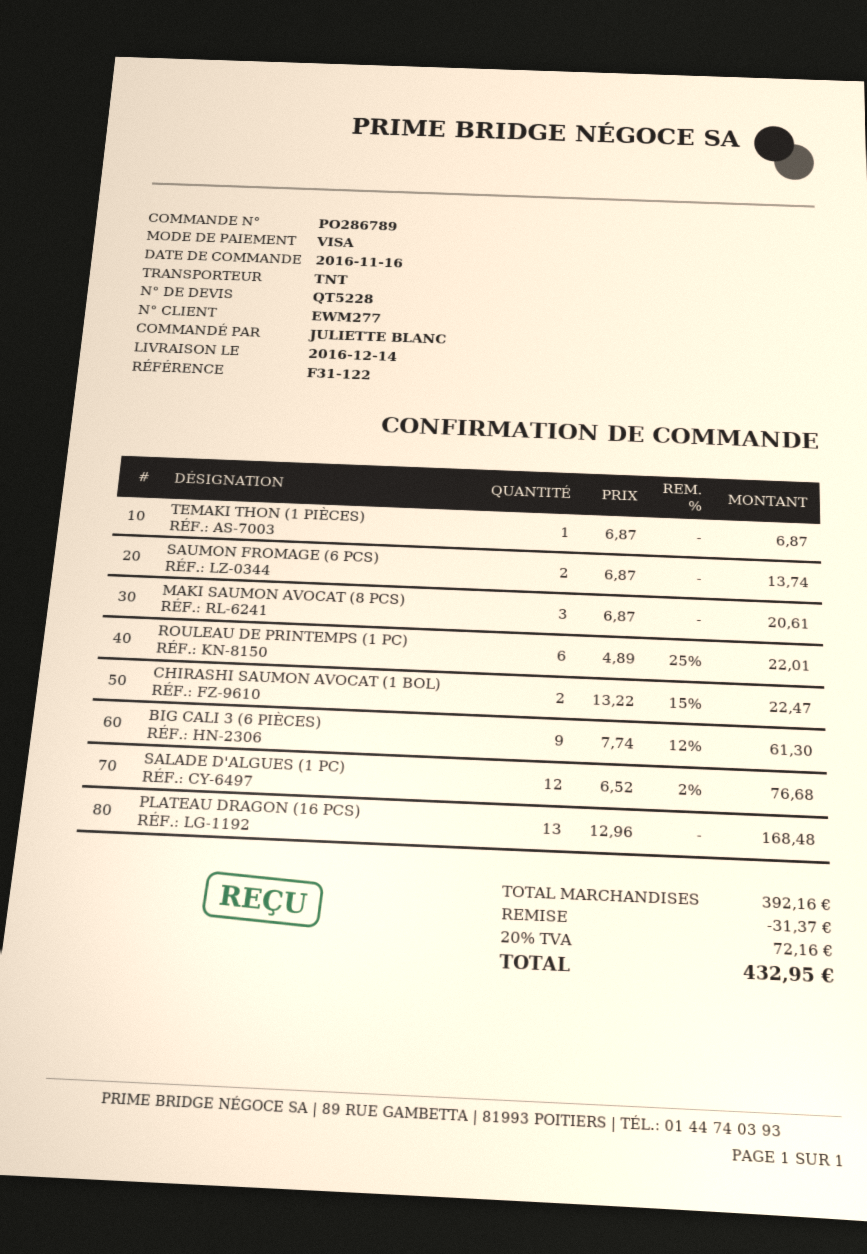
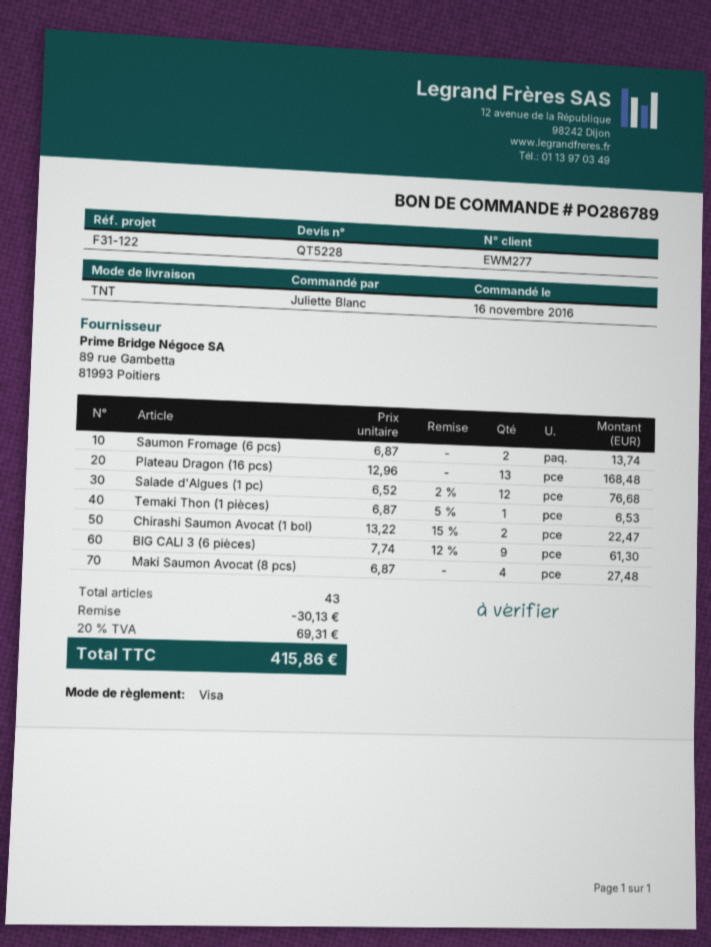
TEMAKI THON (1 PIÈCES): 1 x 6.87 = 6.87 -> 1 x 6.87 - 5% = 6.53
MAKI SAUMON AVOCAT (8 PCS): 3 x 6.87 = 20.61 -> 4 x 6.87 = 27.48
ROULEAU DE PRINTEMPS (1 PC): 6 x 4.89 - 25% = 22.01 -> none
discount: 31.37 -> 30.13
tax: 20% = 72.16 -> 20% = 69.31
total: 432.95 -> 415.86

